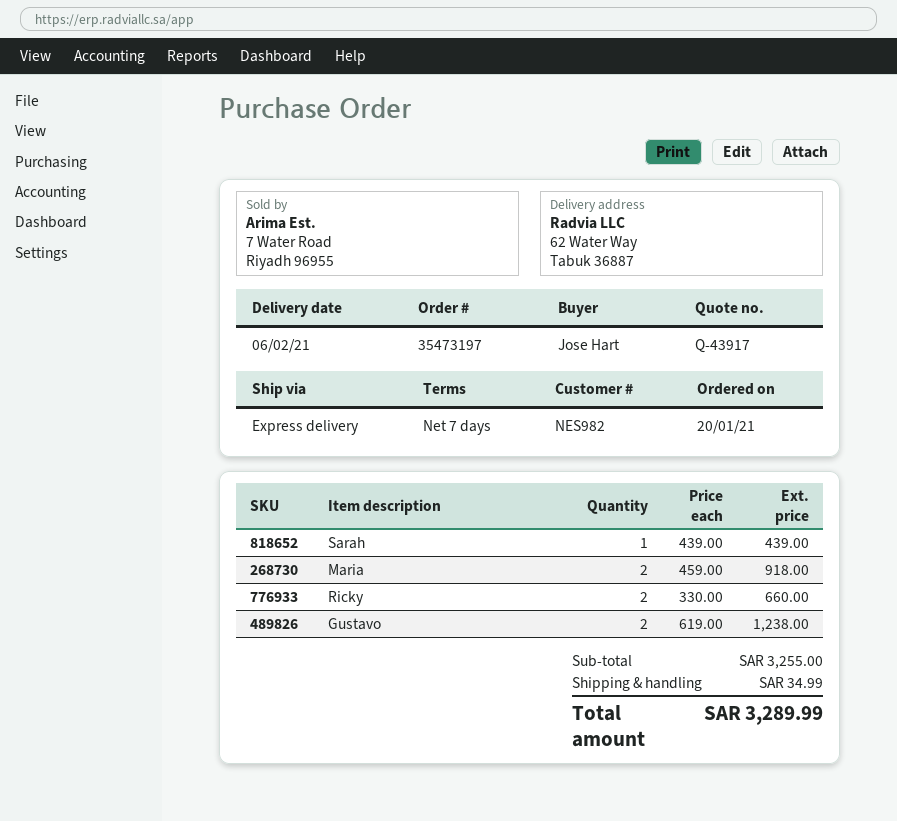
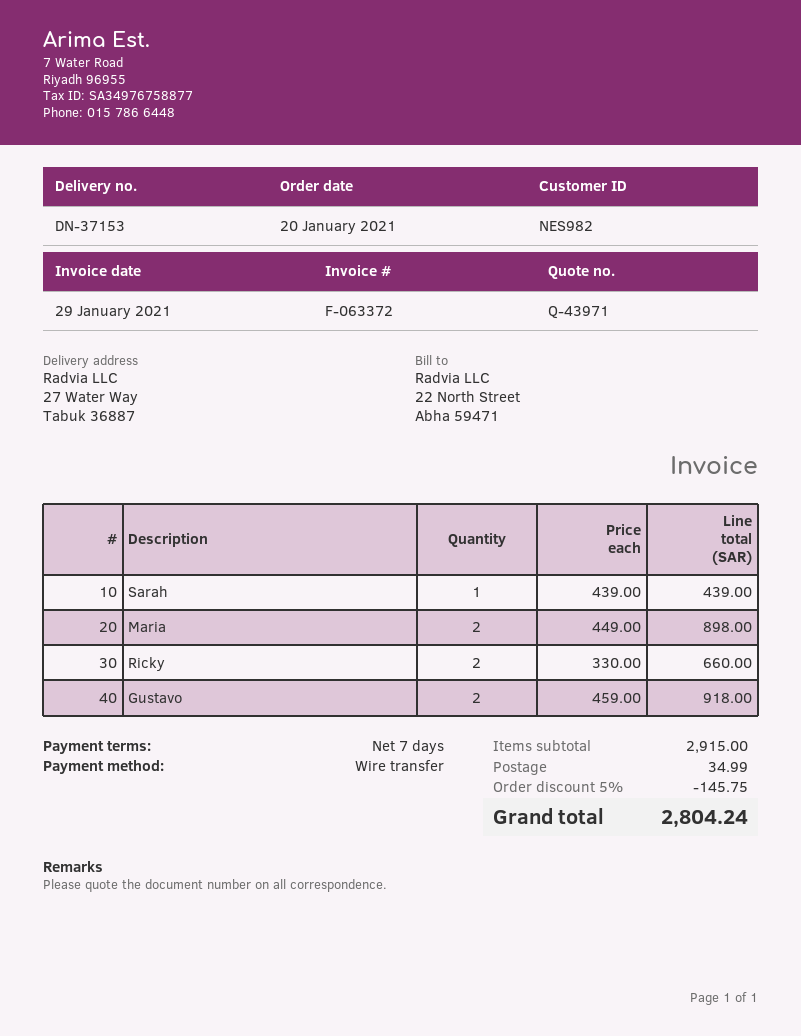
quote number: Q-43917 -> Q-43971
ship to: 62 Water Way, Tabuk 36887 -> 27 Water Way, Tabuk 36887
Maria: 2 x 459.00 = 918.00 -> 2 x 449.00 = 898.00
Gustavo: 2 x 619.00 = 1238.00 -> 2 x 459.00 = 918.00
subtotal: 3255.00 -> 2915.00
discount: none -> 5% = 145.75
total: 3289.99 -> 2804.24

